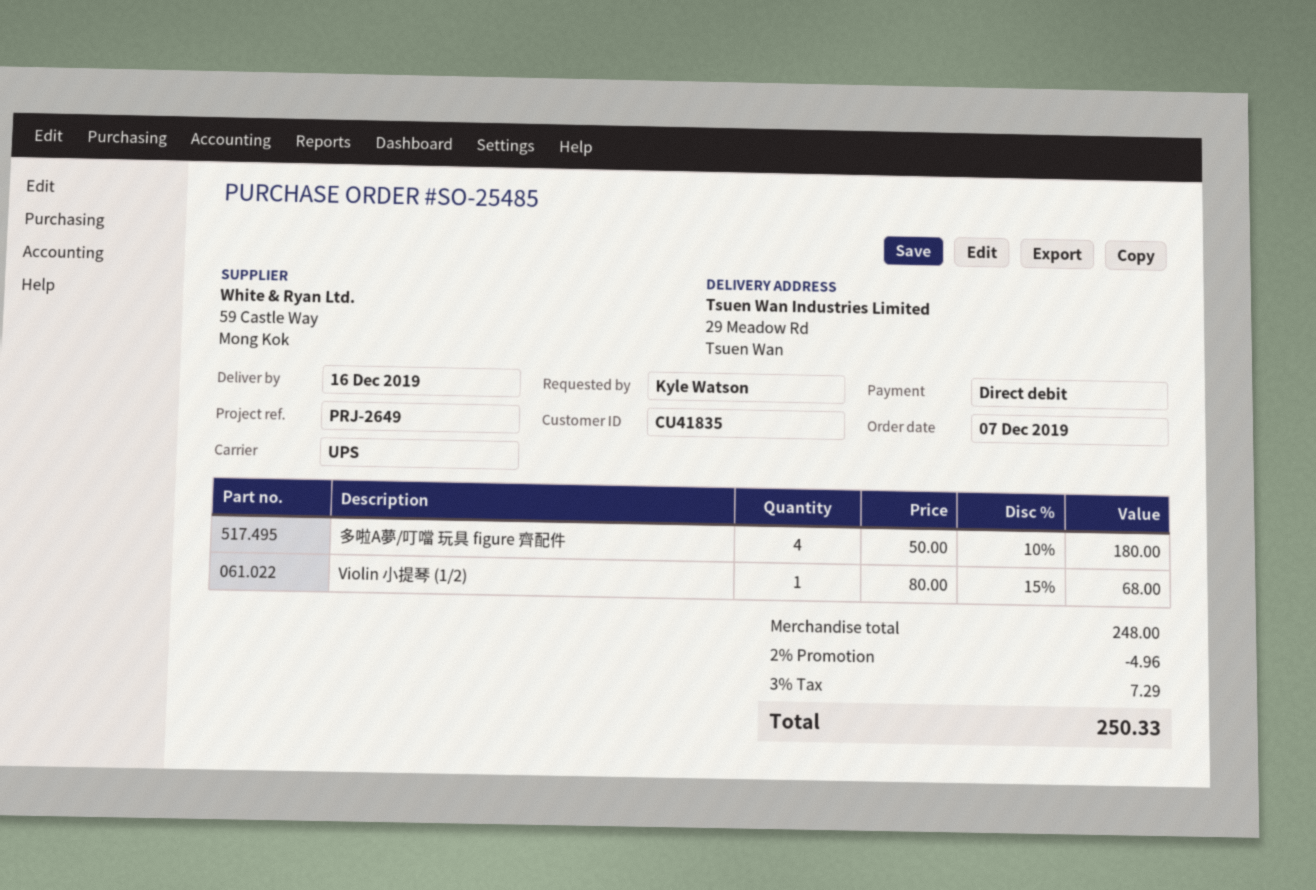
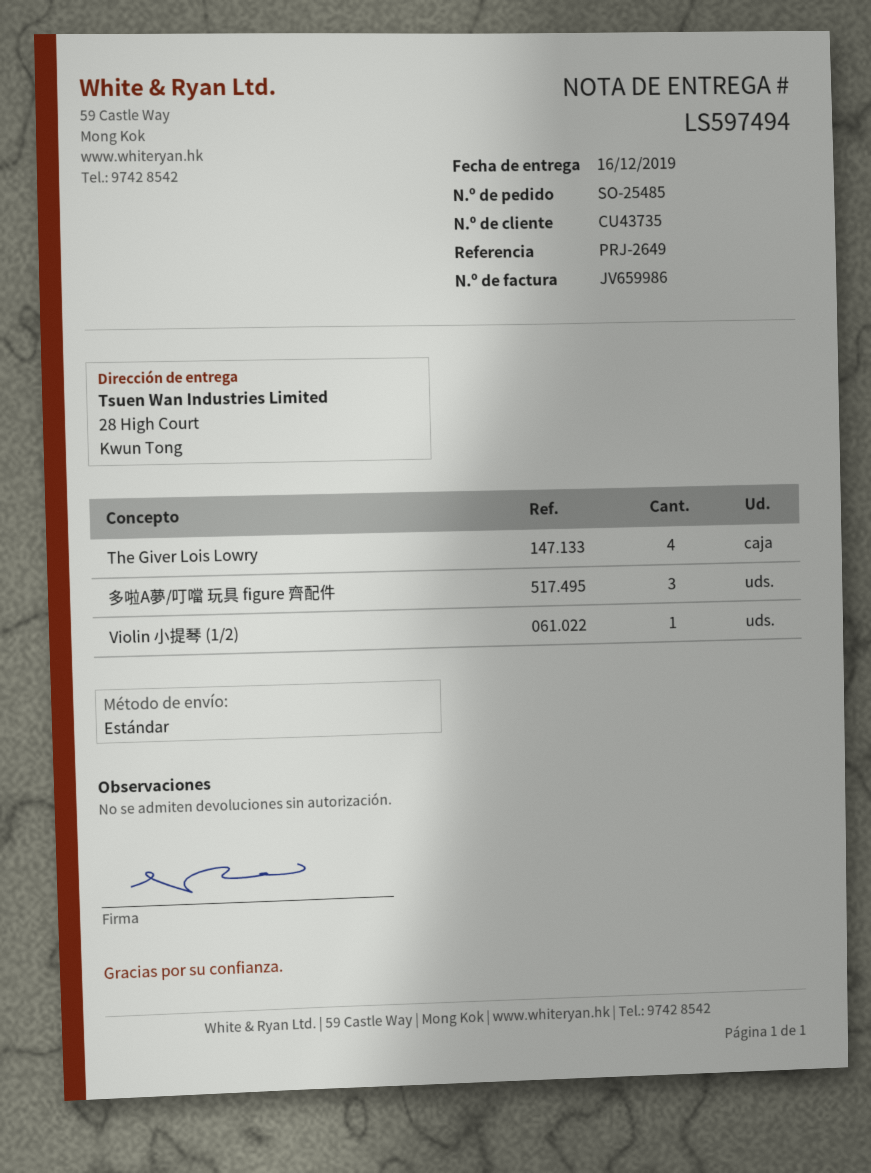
customer number: CU41835 -> CU43735
shipping method: UPS -> standard
ship to: 29 Meadow Rd, Tsuen Wan -> 28 High Court, Kwun Tong
多啦A夢/叮噹 玩具 figure 齊配件: 4 -> 3
The Giver Lois Lowry: none -> 4

